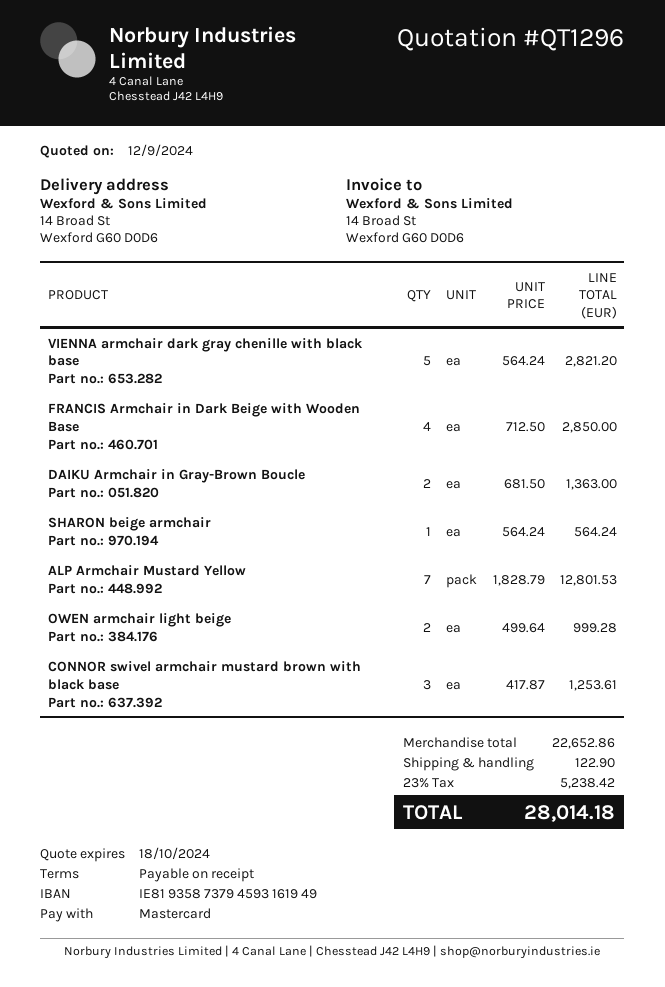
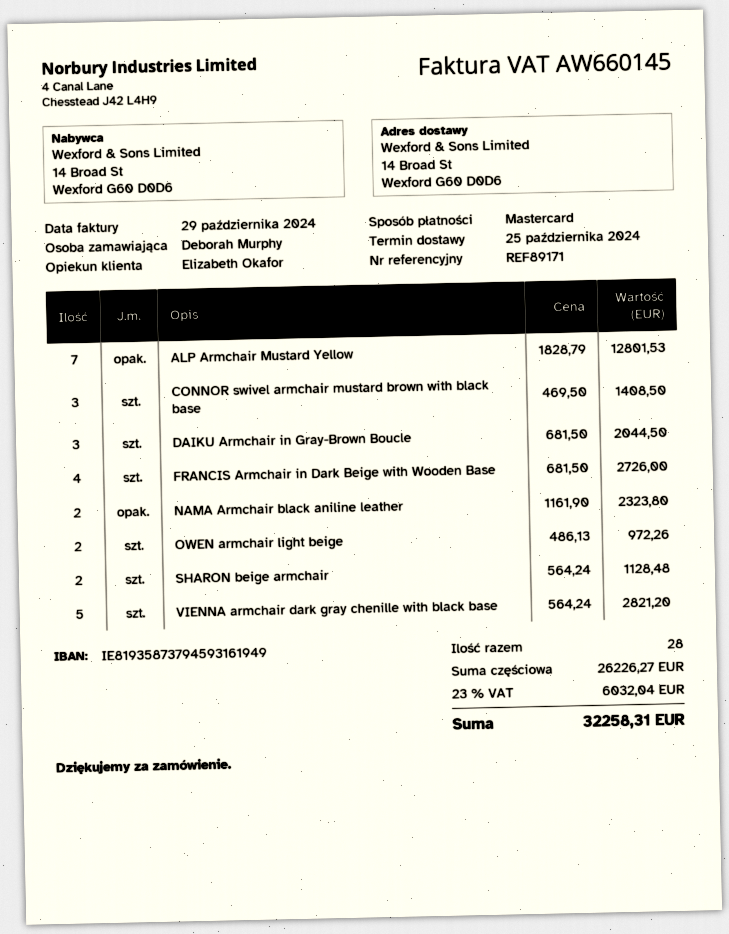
FRANCIS Armchair in Dark Beige with Wooden Base: 4 x 712.50 = 2850.00 -> 4 x 681.50 = 2726.00
DAIKU Armchair in Gray-Brown Boucle: 2 x 681.50 = 1363.00 -> 3 x 681.50 = 2044.50
SHARON beige armchair: 1 x 564.24 = 564.24 -> 2 x 564.24 = 1128.48
OWEN armchair light beige: 2 x 499.64 = 999.28 -> 2 x 486.13 = 972.26
CONNOR swivel armchair mustard brown with black base: 3 x 417.87 = 1253.61 -> 3 x 469.50 = 1408.50
NAMA Armchair black aniline leather: none -> 2 x 1161.90 = 2323.80
subtotal: 22652.86 -> 26226.27
shipping: 122.90 -> none
tax: 23% = 5238.42 -> 23% = 6032.04
total: 28014.18 -> 32258.31

